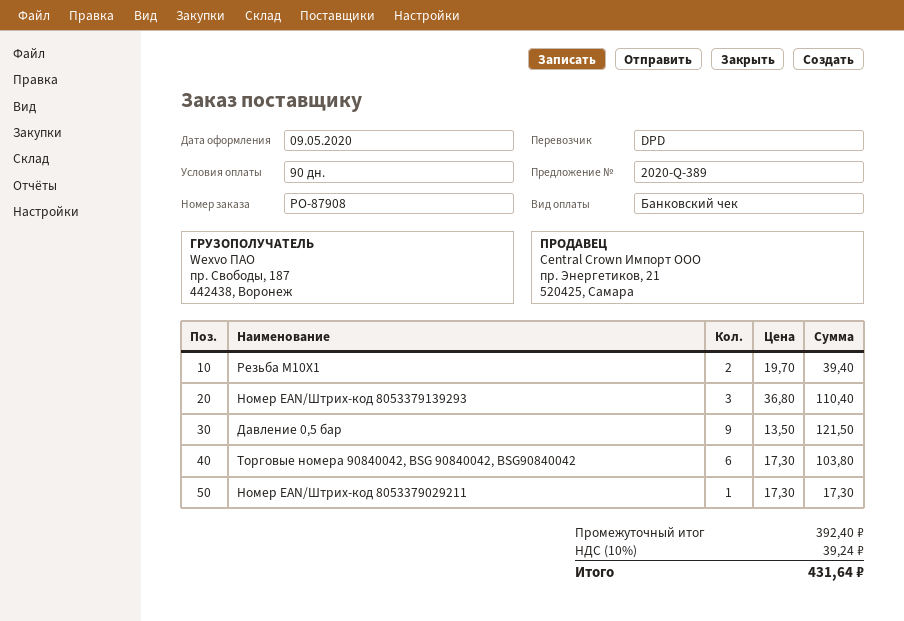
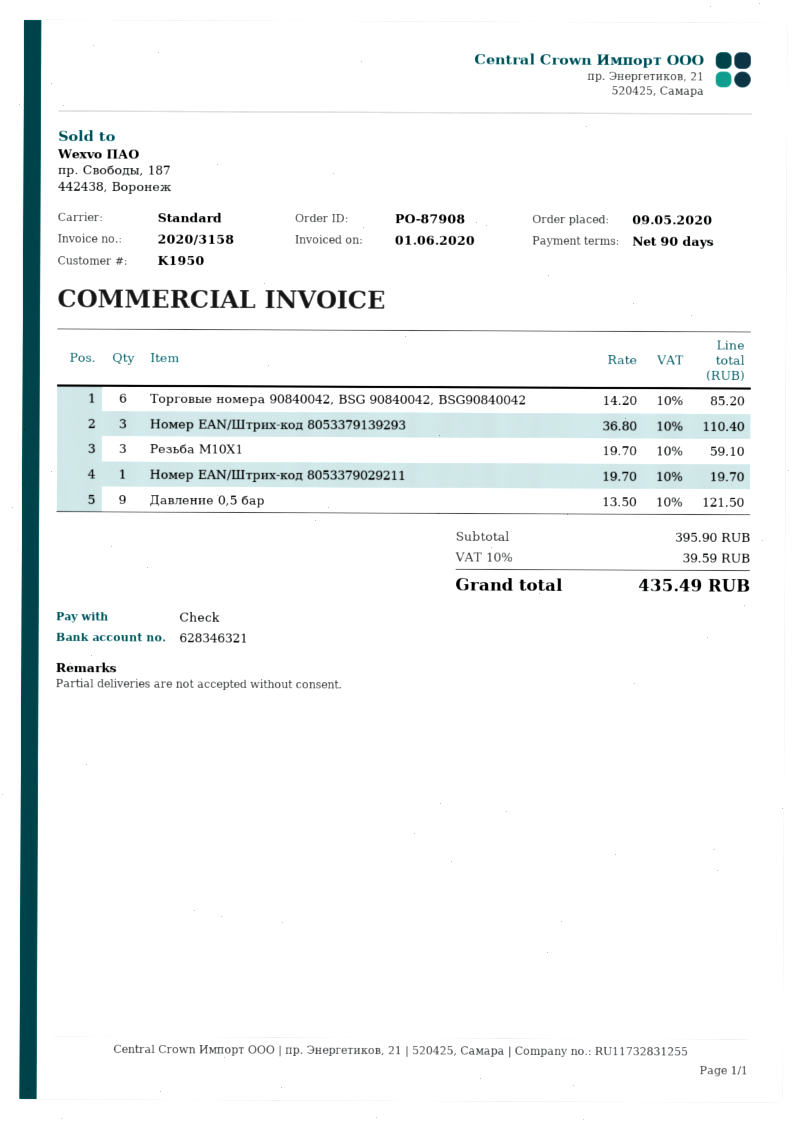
shipping method: DPD -> standard
Резьба M10X1: 2 x 19.70 = 39.40 -> 3 x 19.70 = 59.10
Торговые номера 90840042, BSG 90840042, BSG90840042: 6 x 17.30 = 103.80 -> 6 x 14.20 = 85.20
Номер EAN/Штрих-код 8053379029211: 1 x 17.30 = 17.30 -> 1 x 19.70 = 19.70
subtotal: 392.40 -> 395.90
tax: 10% = 39.24 -> 10% = 39.59
total: 431.64 -> 435.49

